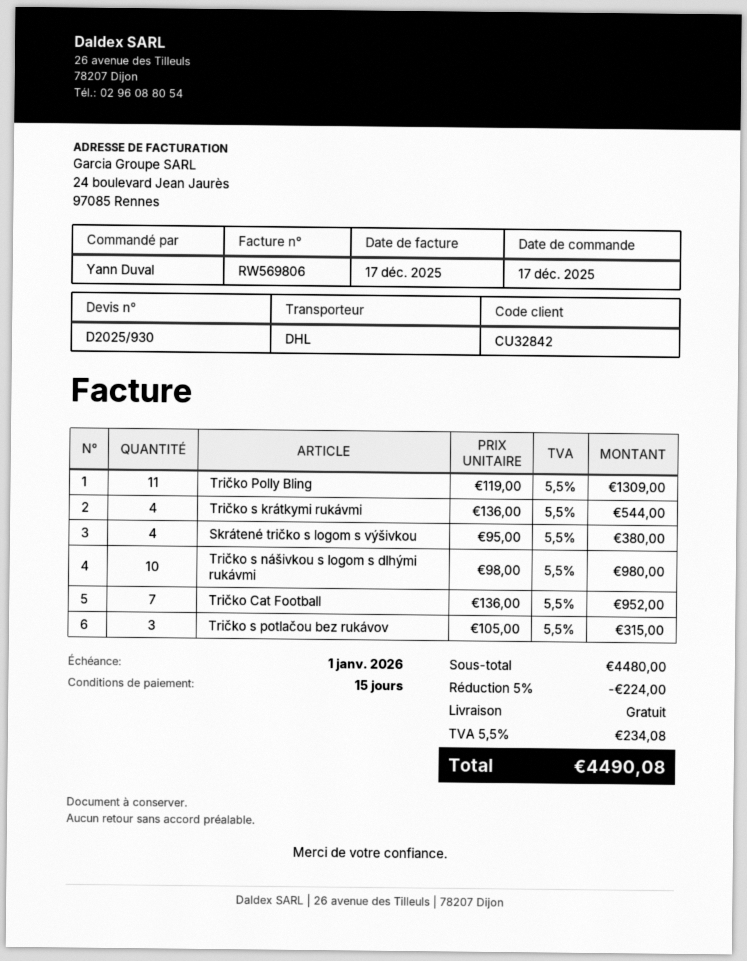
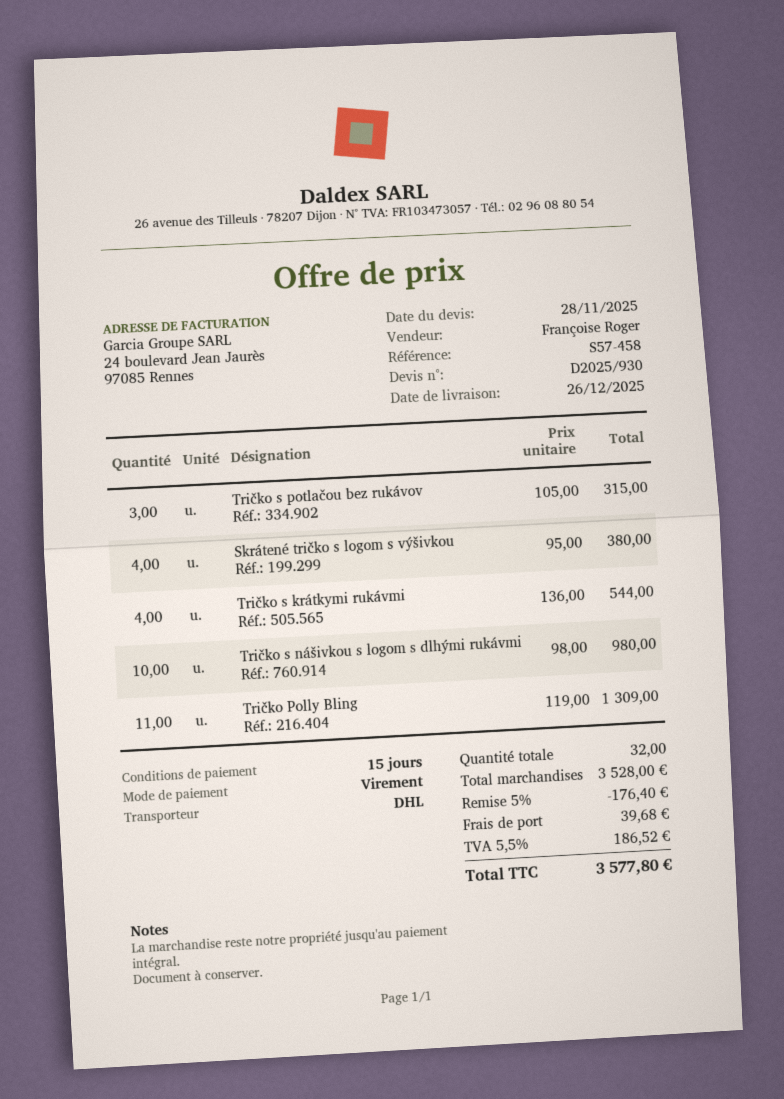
Tričko Cat Football: 7 x 136.00 = 952.00 -> none
subtotal: 4480.00 -> 3528.00
discount: 5% = 224.00 -> 5% = 176.40
shipping: 0.00 -> 39.68
tax: 5.5% = 234.08 -> 5.5% = 186.52
total: 4490.08 -> 3577.80

